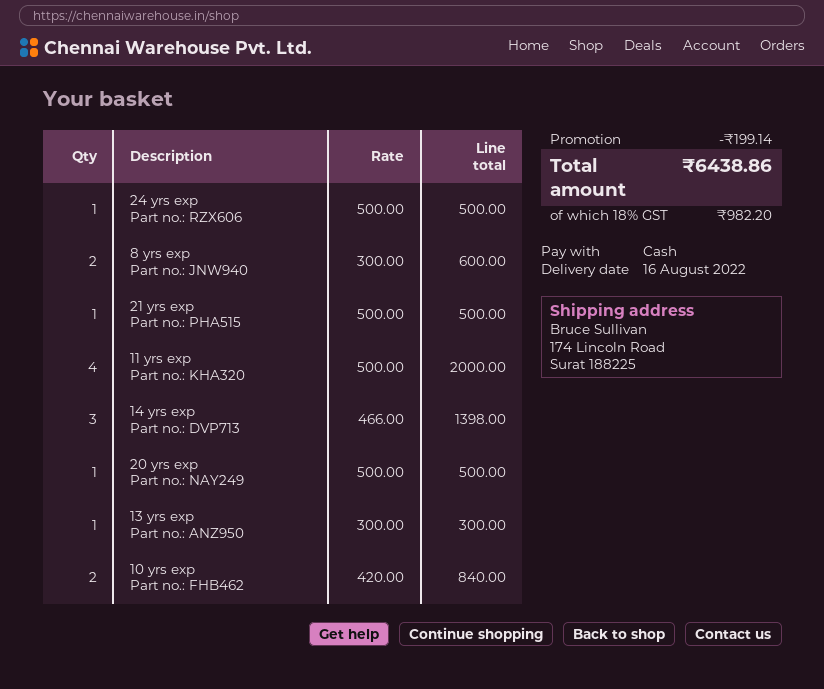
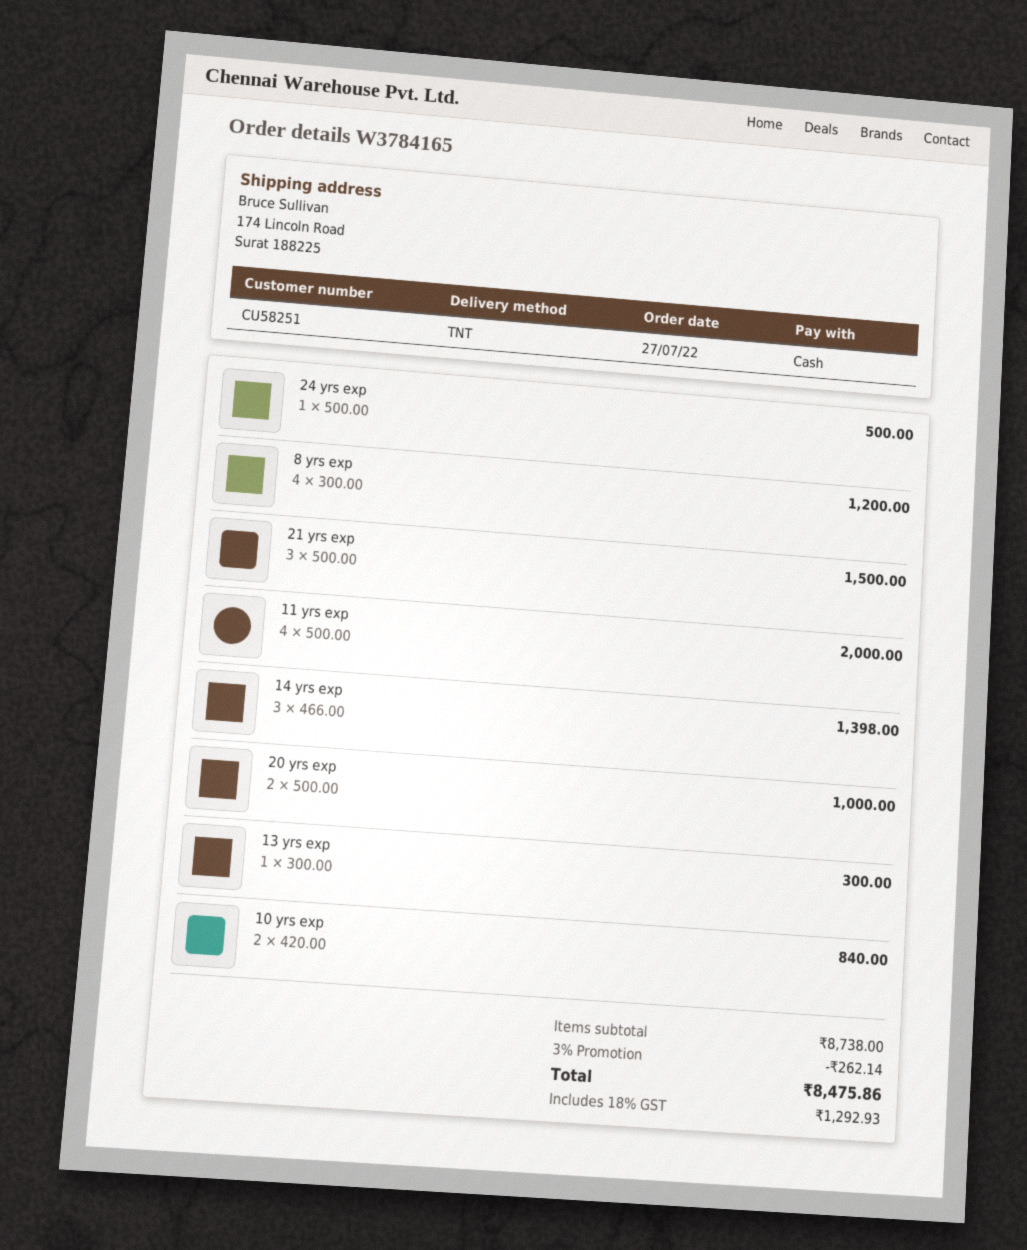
8 yrs exp: 2 x 300.00 = 600.00 -> 4 x 300.00 = 1200.00
21 yrs exp: 1 x 500.00 = 500.00 -> 3 x 500.00 = 1500.00
20 yrs exp: 1 x 500.00 = 500.00 -> 2 x 500.00 = 1000.00
discount: 199.14 -> 262.14
tax: 18% = 982.20 -> 18% = 1292.93
total: 6438.86 -> 8475.86

